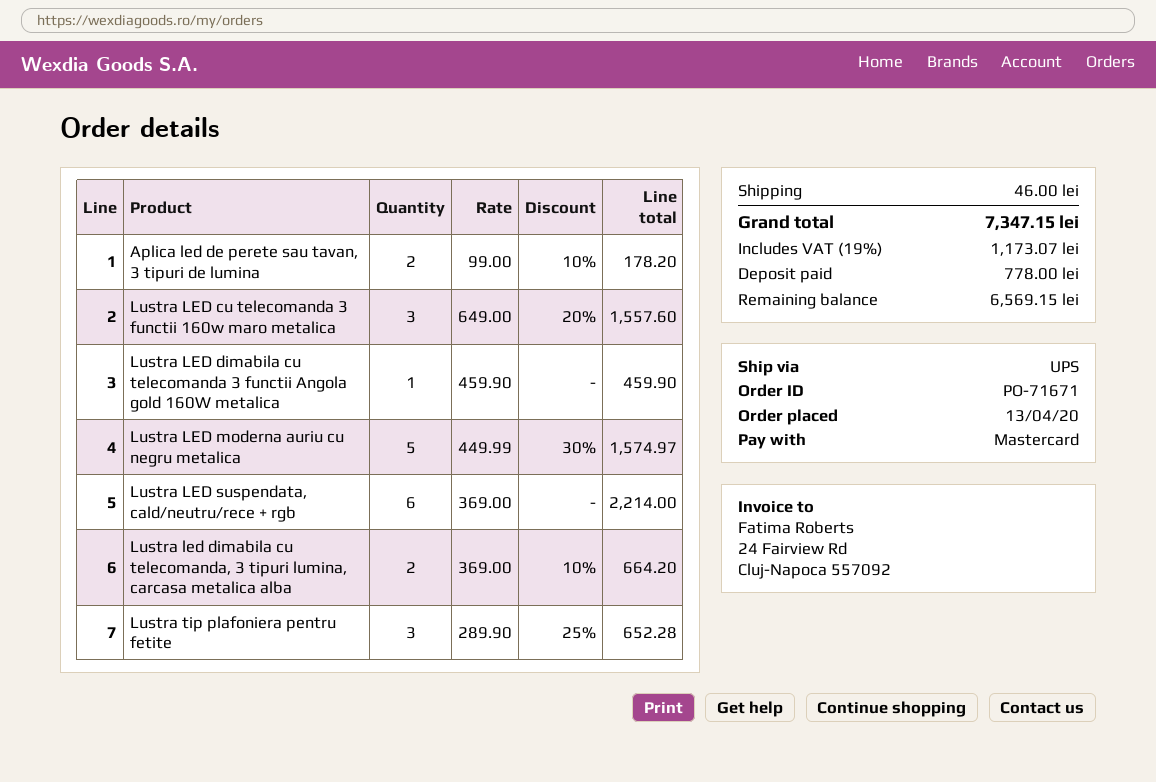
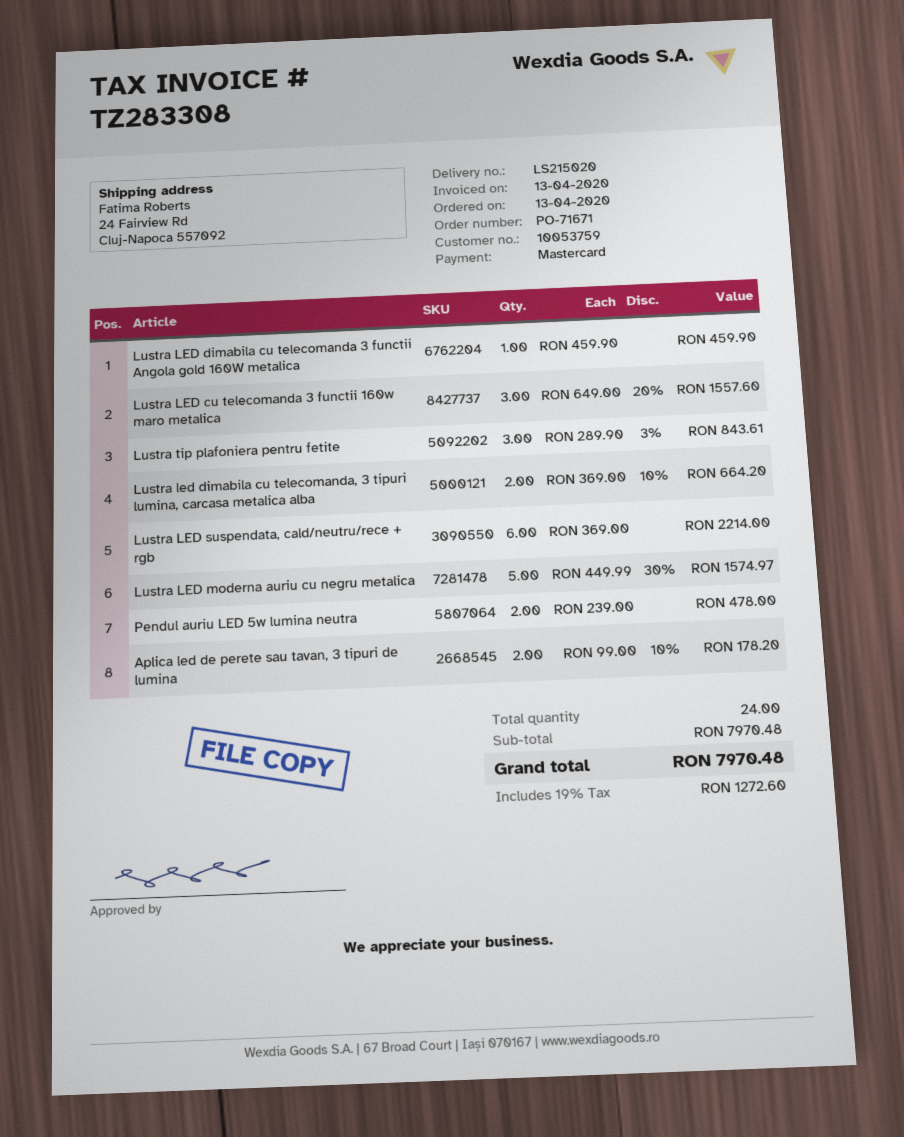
Lustra tip plafoniera pentru fetite: 3 x 289.90 - 25% = 652.28 -> 3 x 289.90 - 3% = 843.61
Pendul auriu LED 5w lumina neutra: none -> 2 x 239.00 = 478.00
shipping: 46.00 -> none
tax: 19% = 1173.07 -> 19% = 1272.60
total: 7347.15 -> 7970.48

